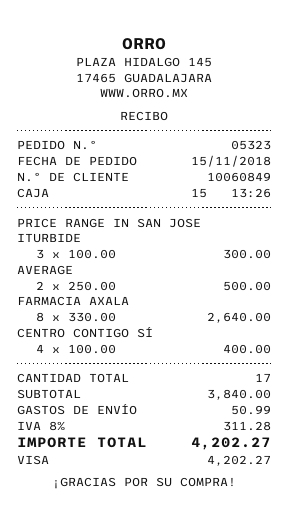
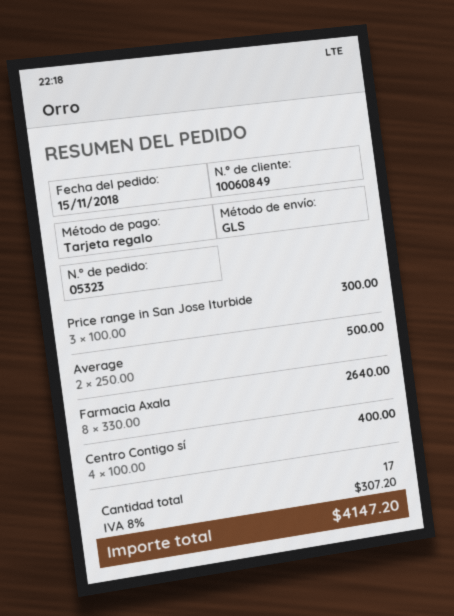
payment method: Visa -> gift card
shipping: 50.99 -> none
tax: 8% = 311.28 -> 8% = 307.20
total: 4202.27 -> 4147.20

